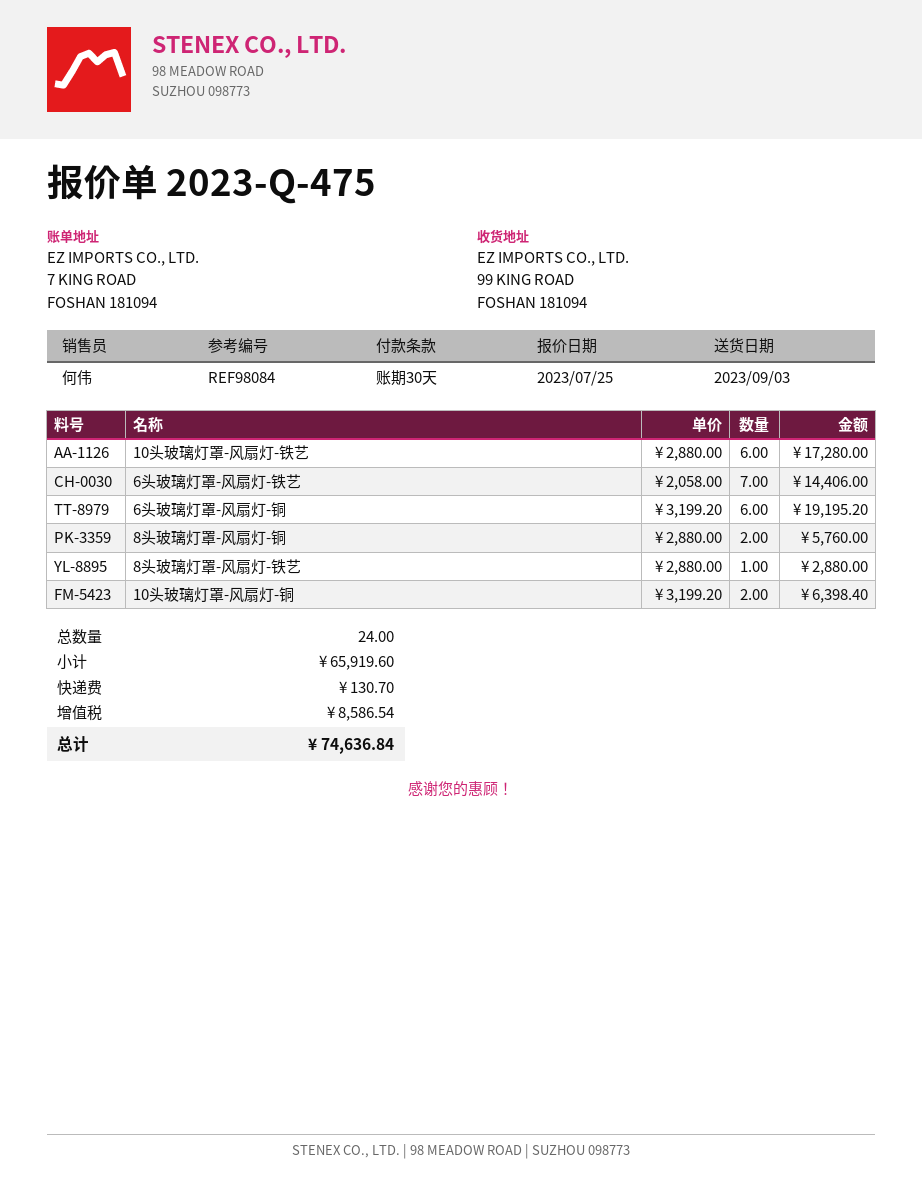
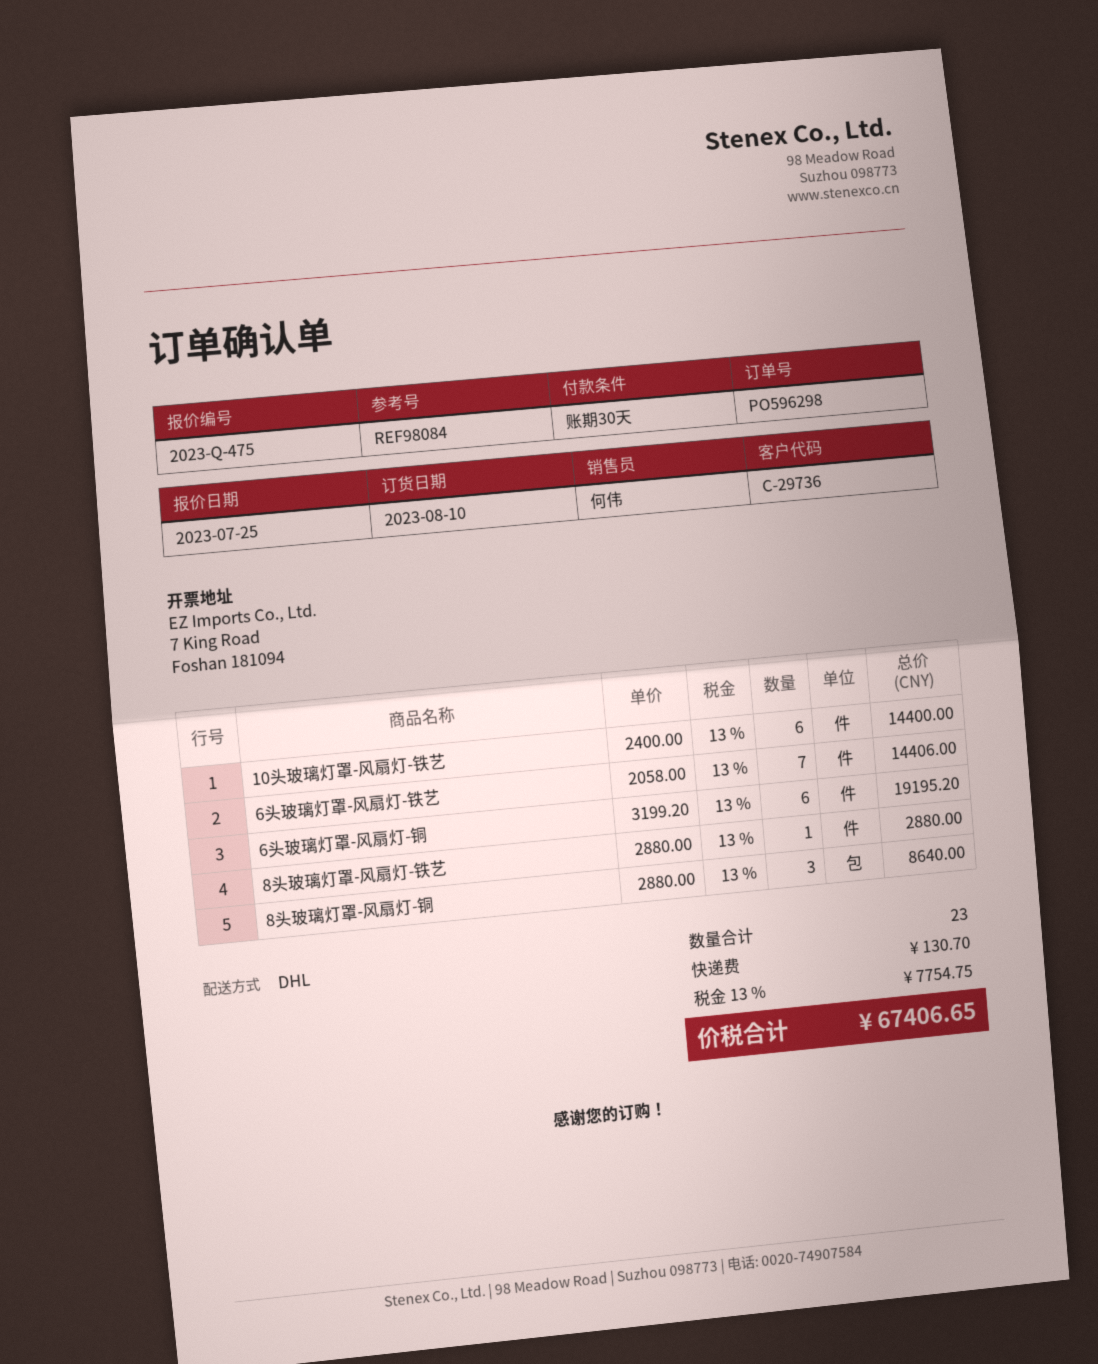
10头玻璃灯罩-风扇灯-铁艺: 6 x 2880.00 = 17280.00 -> 6 x 2400.00 = 14400.00
8头玻璃灯罩-风扇灯-铜: 2 x 2880.00 = 5760.00 -> 3 x 2880.00 = 8640.00
10头玻璃灯罩-风扇灯-铜: 2 x 3199.20 = 6398.40 -> none
total quantity: 24 -> 23
tax: 8586.54 -> 7754.75
total: 74636.84 -> 67406.65

